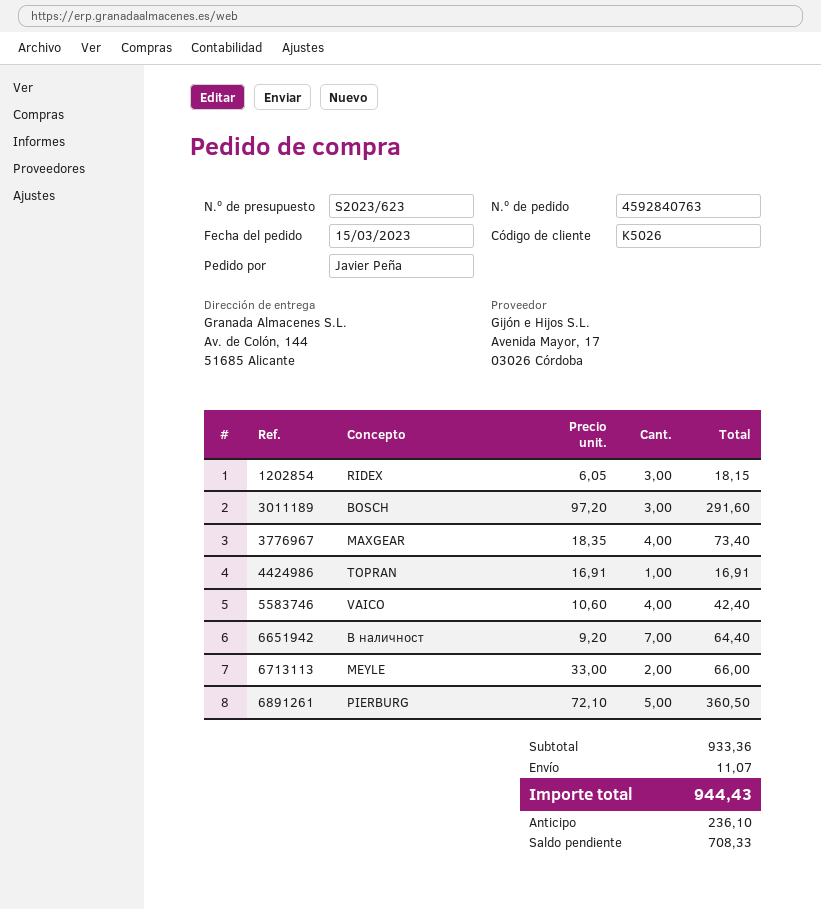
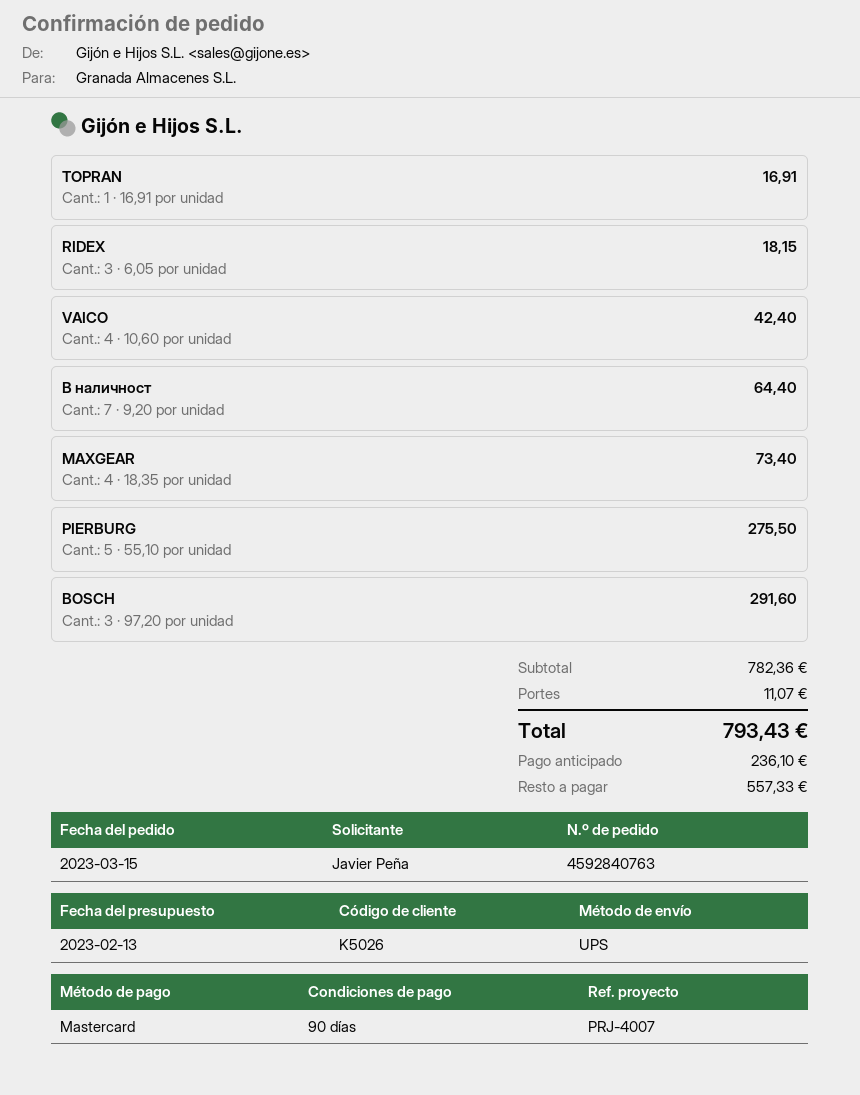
MEYLE: 2 x 33.00 = 66.00 -> none
PIERBURG: 5 x 72.10 = 360.50 -> 5 x 55.10 = 275.50
subtotal: 933.36 -> 782.36
total: 944.43 -> 793.43
balance: 708.33 -> 557.33

